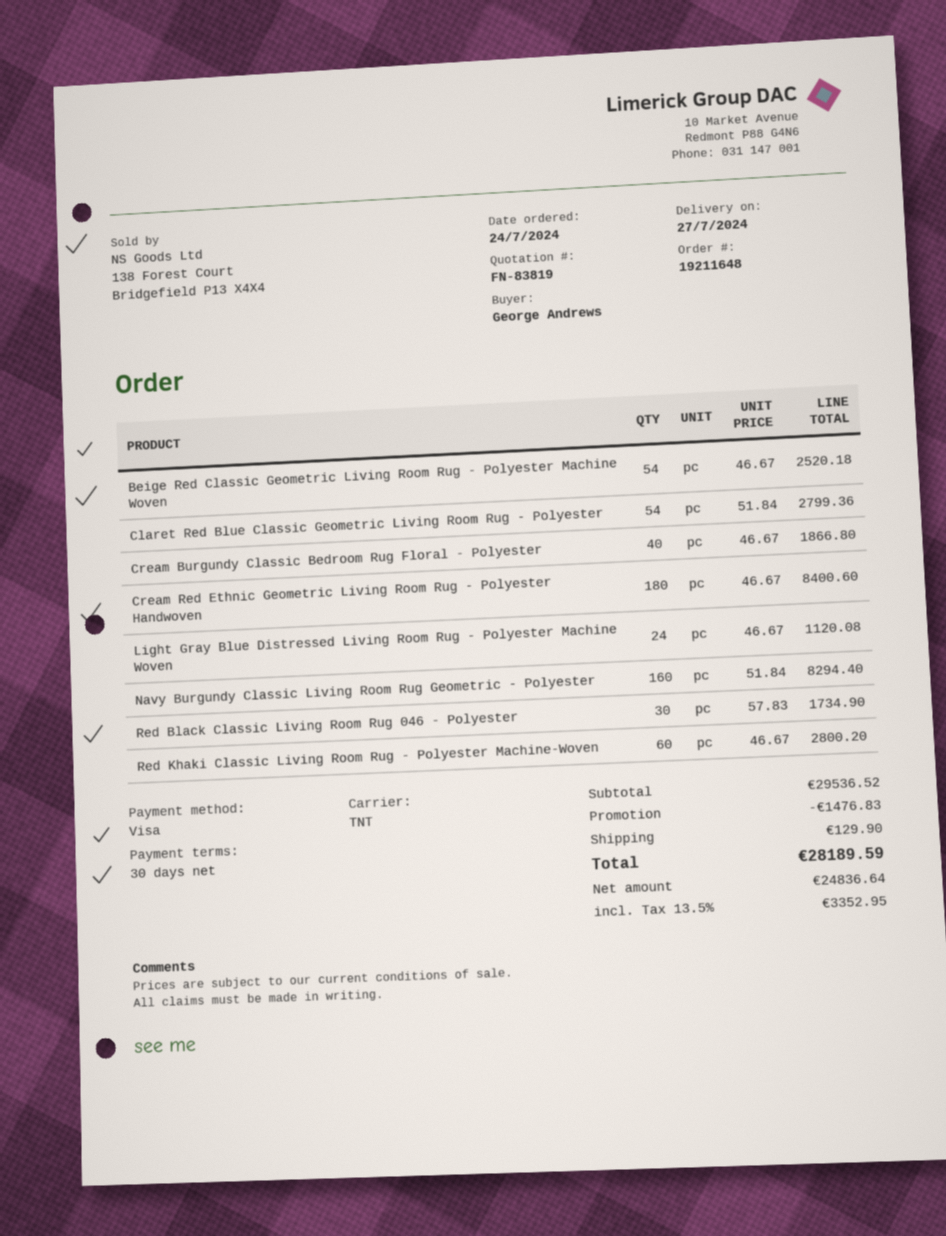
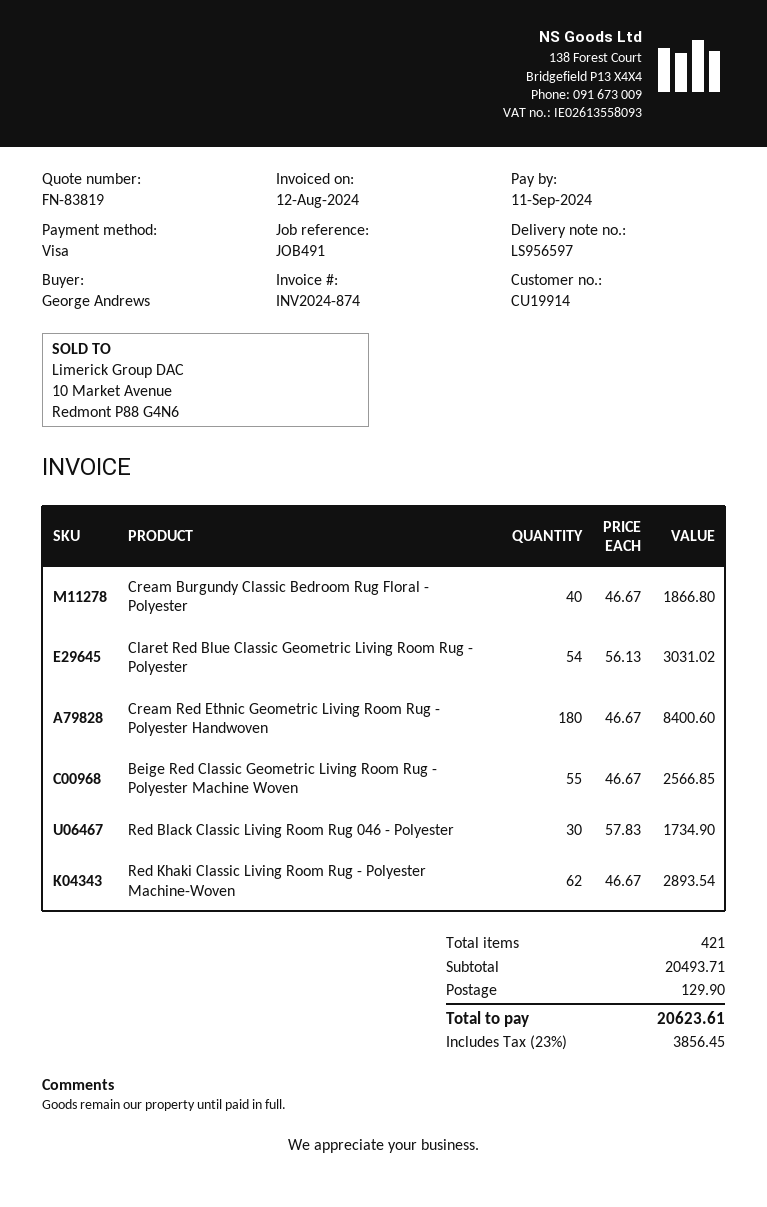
Beige Red Classic Geometric Living Room Rug - Polyester Machine Woven: 54 x 46.67 = 2520.18 -> 55 x 46.67 = 2566.85
Claret Red Blue Classic Geometric Living Room Rug - Polyester: 54 x 51.84 = 2799.36 -> 54 x 56.13 = 3031.02
Light Gray Blue Distressed Living Room Rug - Polyester Machine Woven: 24 x 46.67 = 1120.08 -> none
Navy Burgundy Classic Living Room Rug Geometric - Polyester: 160 x 51.84 = 8294.40 -> none
Red Khaki Classic Living Room Rug - Polyester Machine-Woven: 60 x 46.67 = 2800.20 -> 62 x 46.67 = 2893.54
subtotal: 29536.52 -> 20493.71
discount: 1476.83 -> none
tax: 13.5% = 3352.95 -> 23% = 3856.45
total: 28189.59 -> 20623.61

